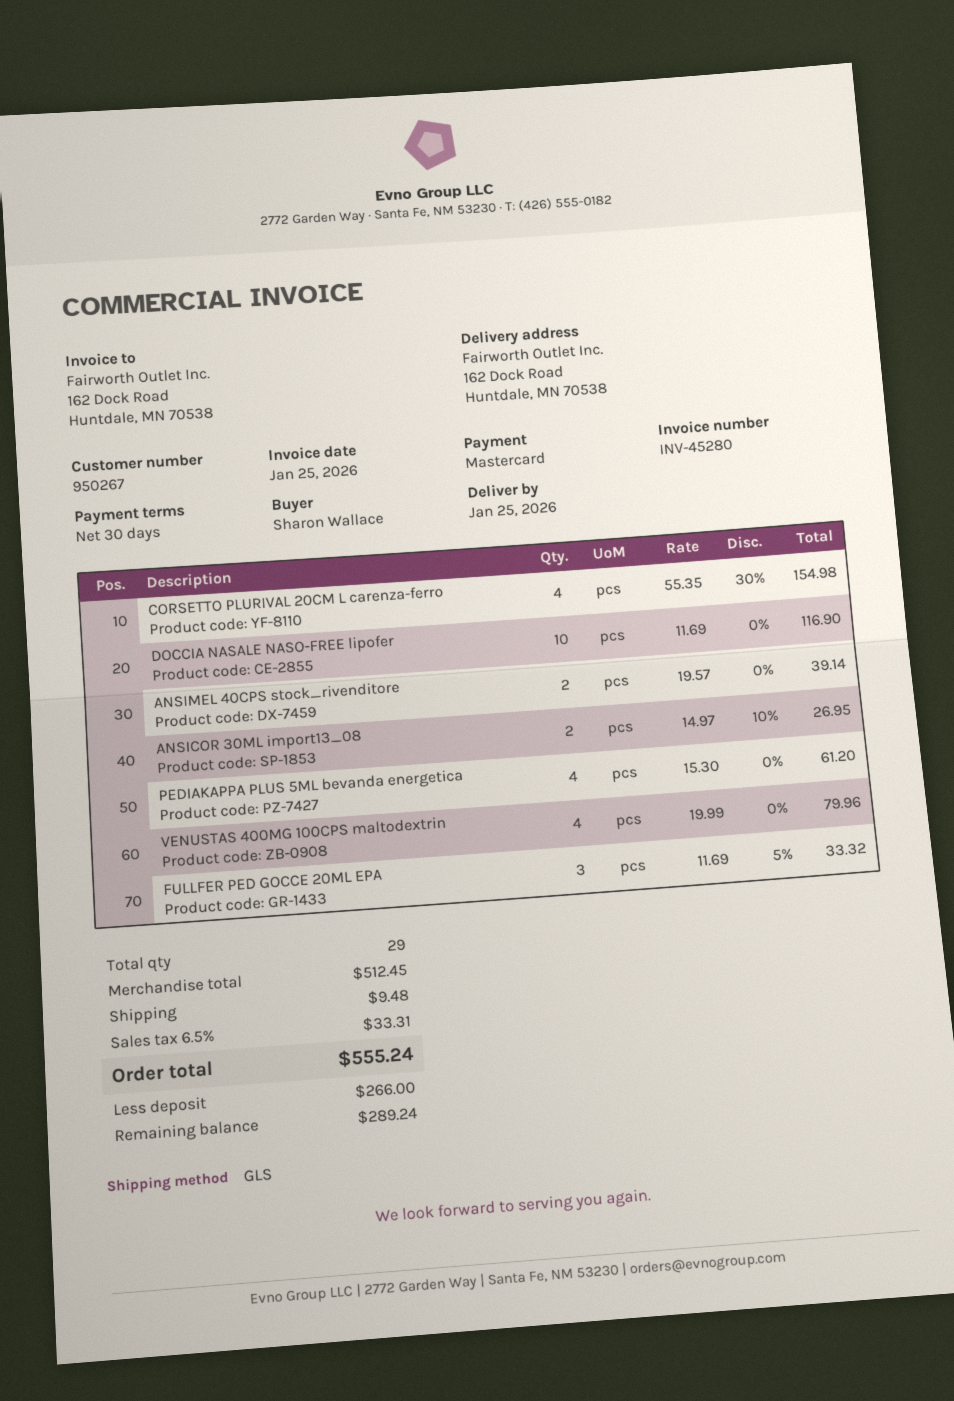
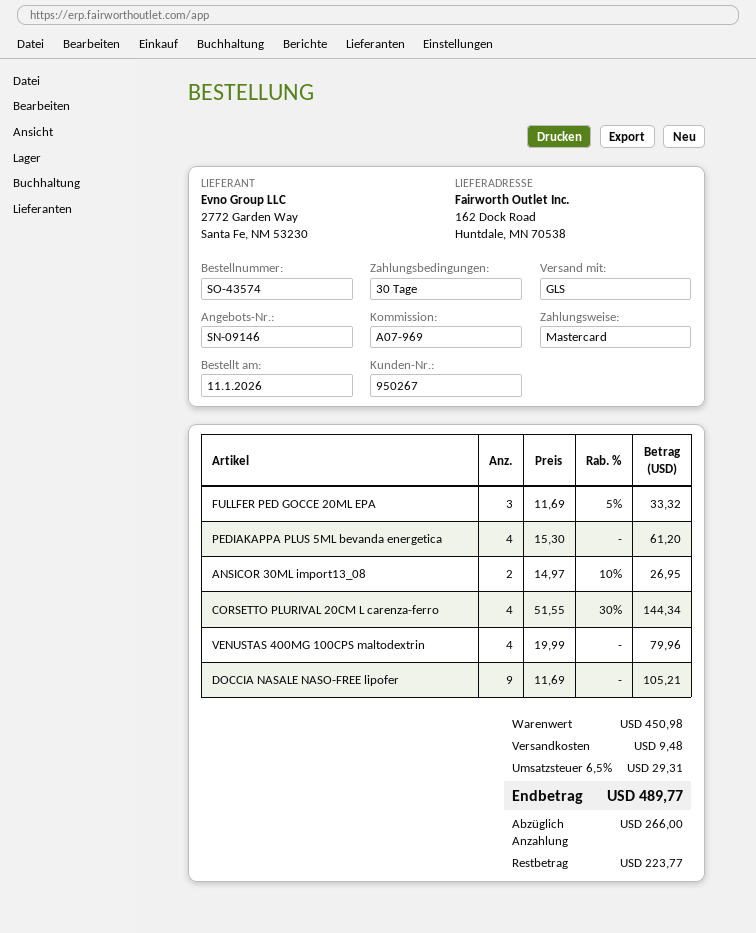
CORSETTO PLURIVAL 20CM L carenza-ferro: 4 x 55.35 - 30% = 154.98 -> 4 x 51.55 - 30% = 144.34
DOCCIA NASALE NASO-FREE lipofer: 10 x 11.69 = 116.90 -> 9 x 11.69 = 105.21
ANSIMEL 40CPS stock_rivenditore: 2 x 19.57 = 39.14 -> none
subtotal: 512.45 -> 450.98
tax: 6.5% = 33.31 -> 6.5% = 29.31
total: 555.24 -> 489.77
balance: 289.24 -> 223.77

